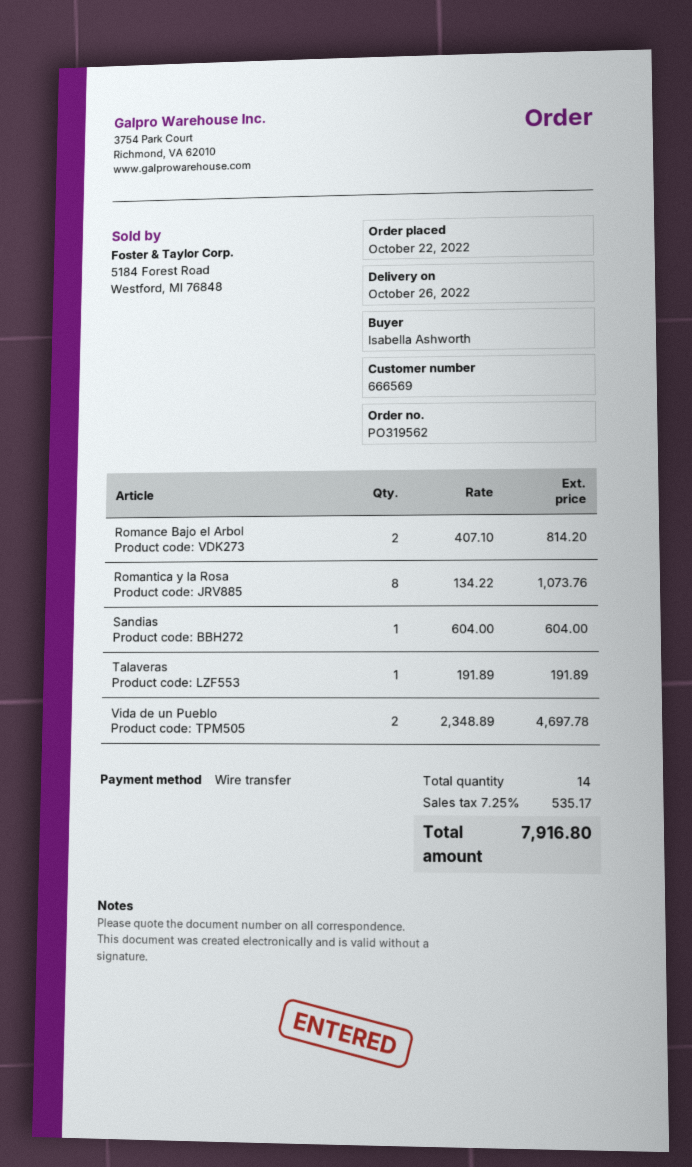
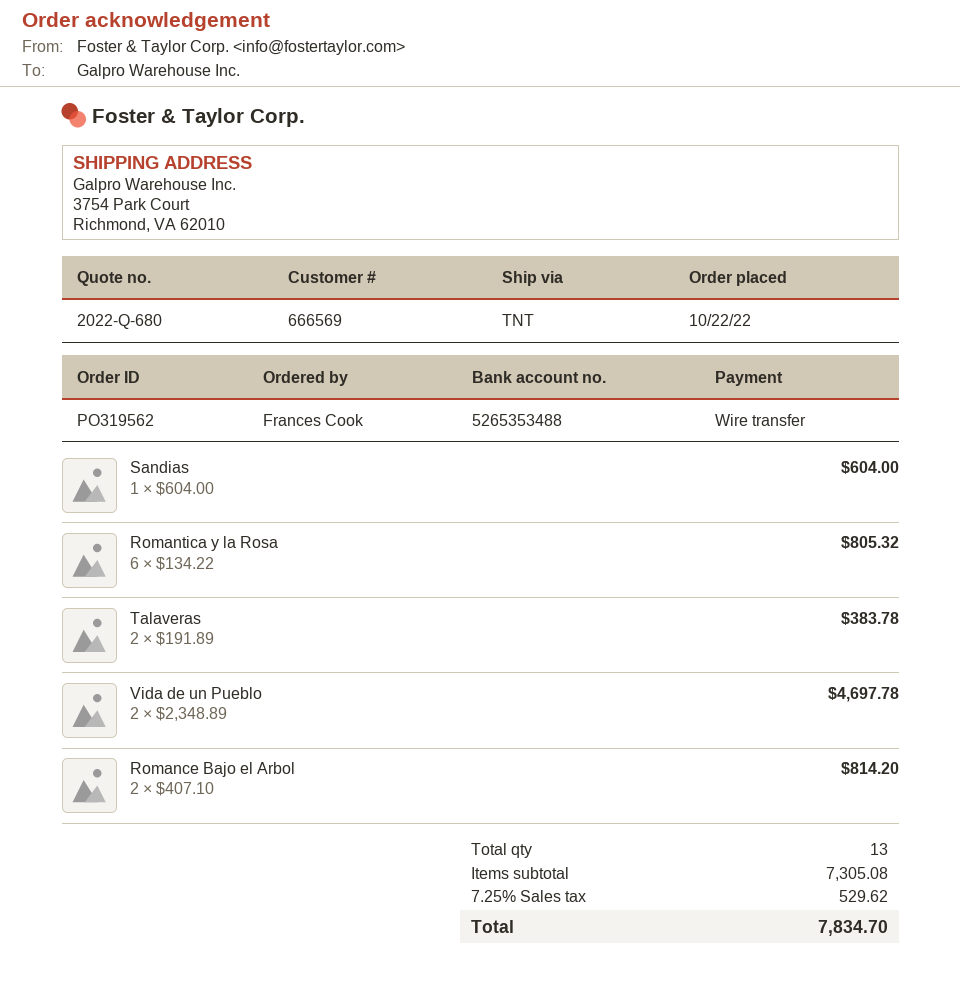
ordered by: Isabella Ashworth -> Frances Cook
Romantica y la Rosa: 8 x 134.22 = 1073.76 -> 6 x 134.22 = 805.32
Talaveras: 1 x 191.89 = 191.89 -> 2 x 191.89 = 383.78
total quantity: 14 -> 13
tax: 7.25% = 535.17 -> 7.25% = 529.62
total: 7916.80 -> 7834.70

